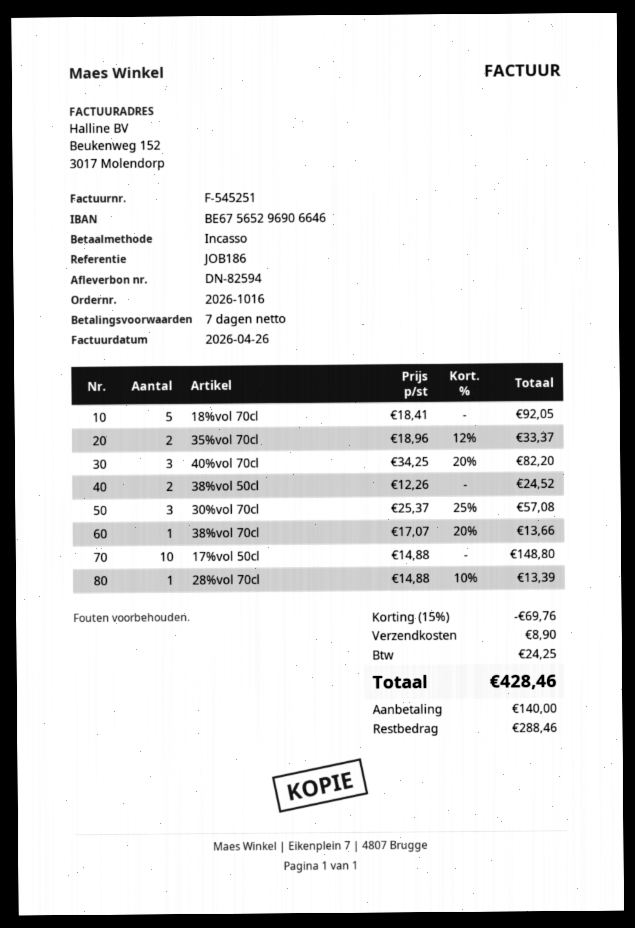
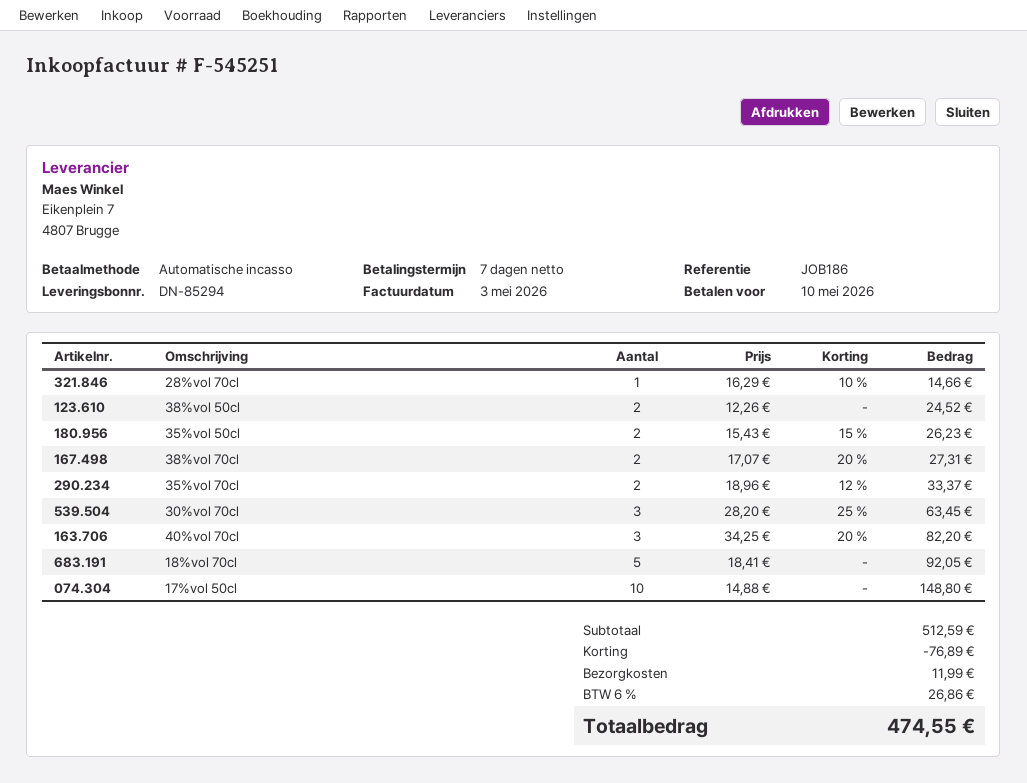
delivery note number: DN-82594 -> DN-85294
invoice date: 2026-04-26 -> 2026-05-03
30%vol 70cl: 3 x 25.37 - 25% = 57.08 -> 3 x 28.20 - 25% = 63.45
38%vol 70cl: 1 x 17.07 - 20% = 13.66 -> 2 x 17.07 - 20% = 27.31
28%vol 70cl: 1 x 14.88 - 10% = 13.39 -> 1 x 16.29 - 10% = 14.66
35%vol 50cl: none -> 2 x 15.43 - 15% = 26.23
discount: 69.76 -> 76.89
shipping: 8.90 -> 11.99
tax: 24.25 -> 26.86
total: 428.46 -> 474.55

